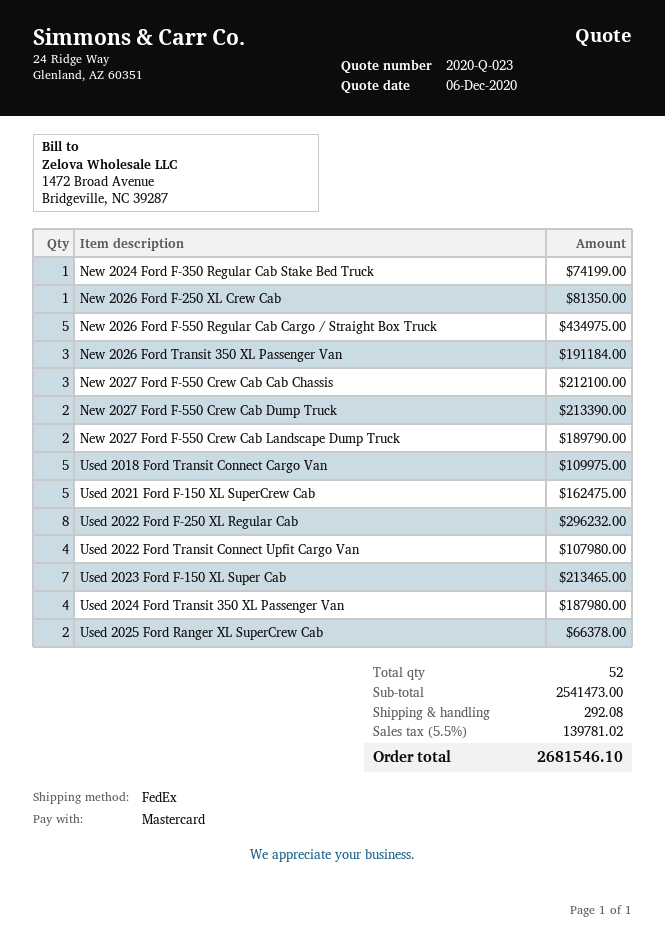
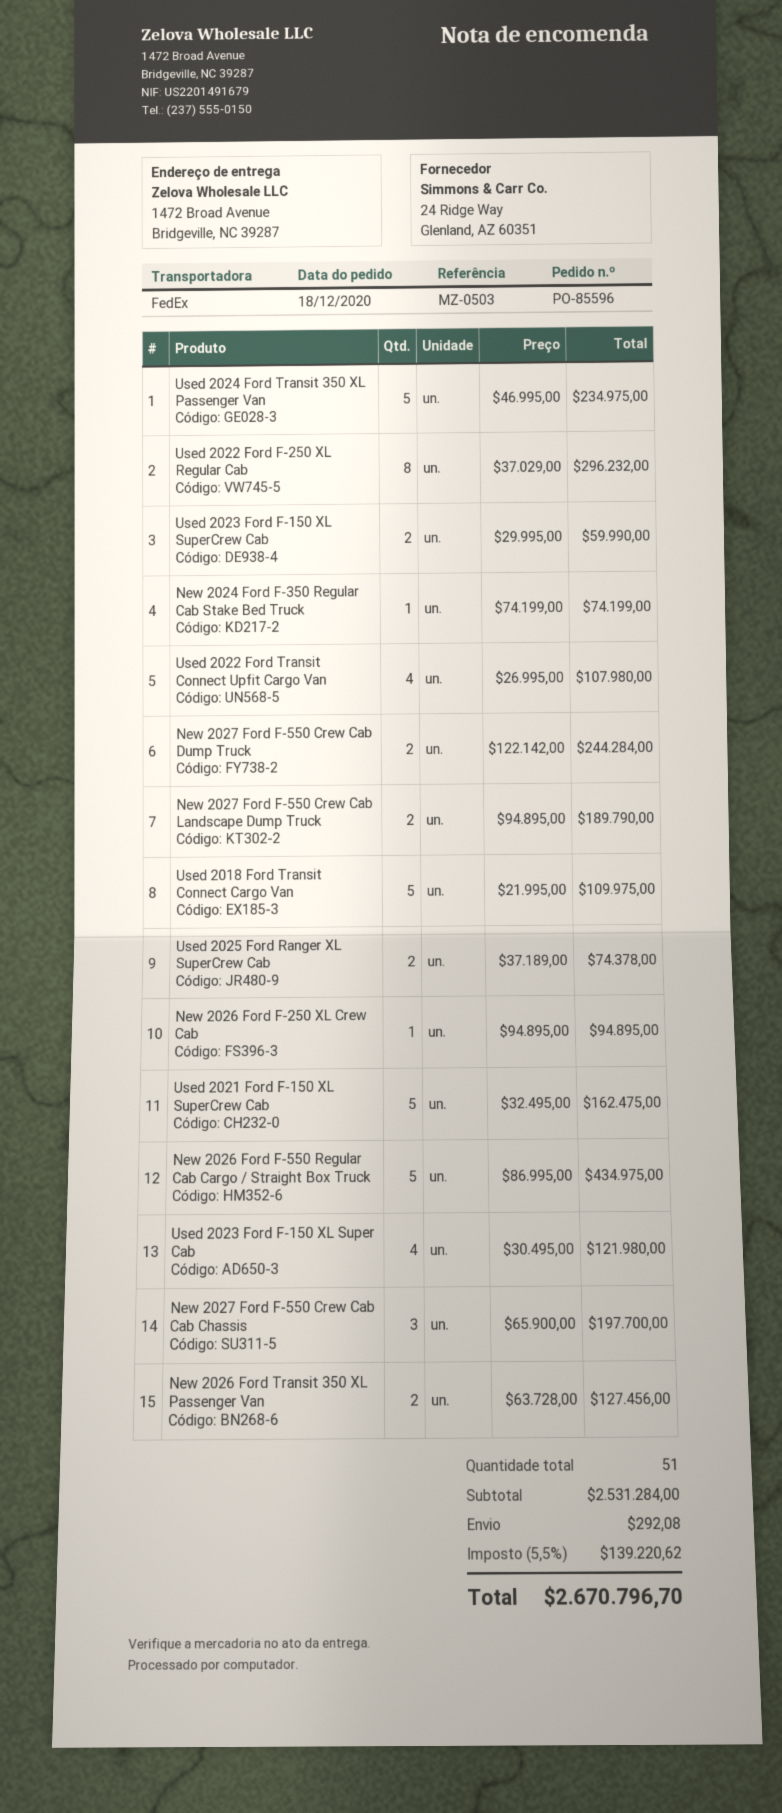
New 2026 Ford F-250 XL Crew Cab: 1 for 81350.00 -> 1 for 94895.00
New 2026 Ford Transit 350 XL Passenger Van: 3 for 191184.00 -> 2 for 127456.00
New 2027 Ford F-550 Crew Cab Cab Chassis: 3 for 212100.00 -> 3 for 197700.00
New 2027 Ford F-550 Crew Cab Dump Truck: 2 for 213390.00 -> 2 for 244284.00
Used 2023 Ford F-150 XL Super Cab: 7 for 213465.00 -> 4 for 121980.00
Used 2024 Ford Transit 350 XL Passenger Van: 4 for 187980.00 -> 5 for 234975.00
Used 2025 Ford Ranger XL SuperCrew Cab: 2 for 66378.00 -> 2 for 74378.00
Used 2023 Ford F-150 XL SuperCrew Cab: none -> 2 for 59990.00
total quantity: 52 -> 51
subtotal: 2541473.00 -> 2531284.00
tax: 5.5% = 139781.02 -> 5.5% = 139220.62
total: 2681546.10 -> 2670796.70

